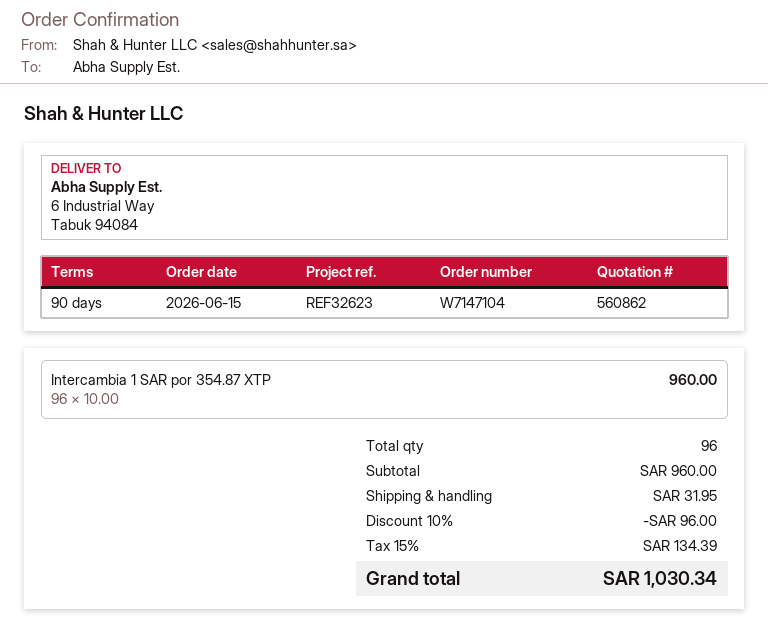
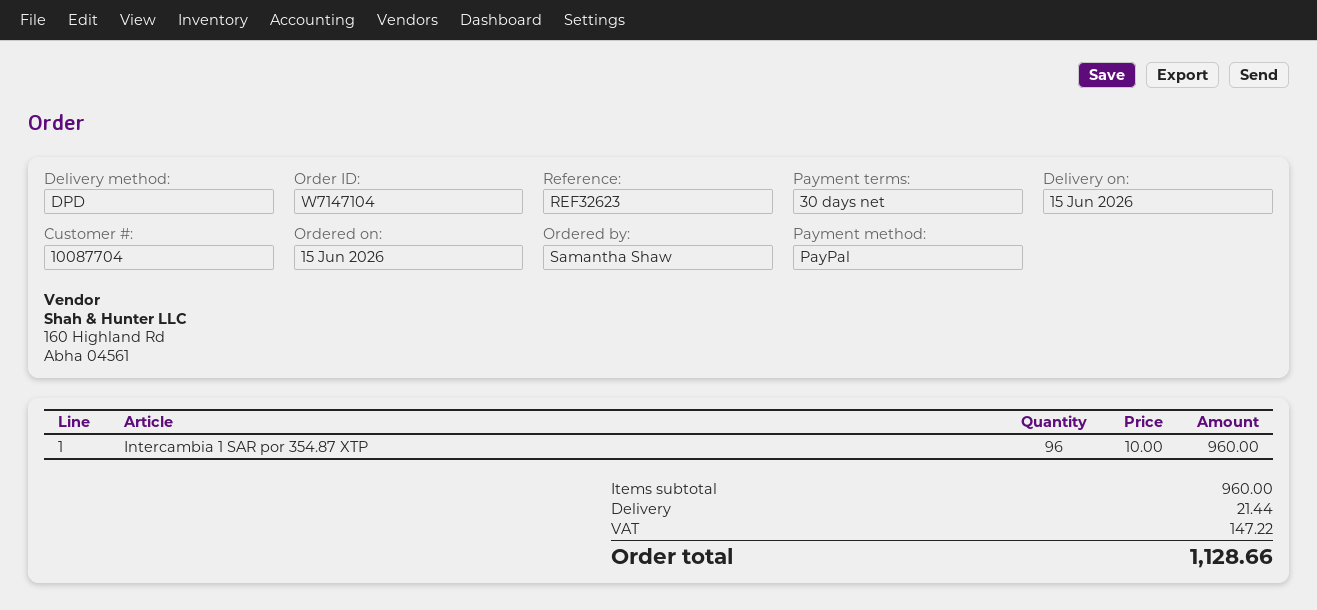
payment terms: 90 days -> 30 days
discount: 10% = 96.00 -> none
shipping: 31.95 -> 21.44
tax: 134.39 -> 147.22
total: 1030.34 -> 1128.66

